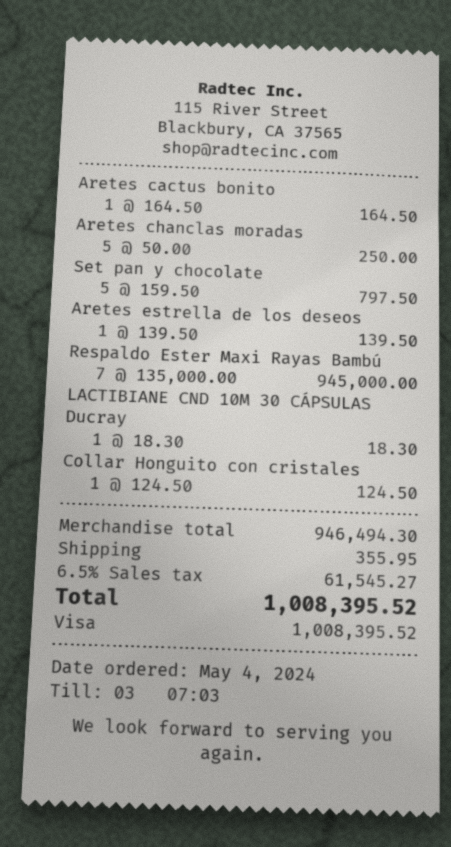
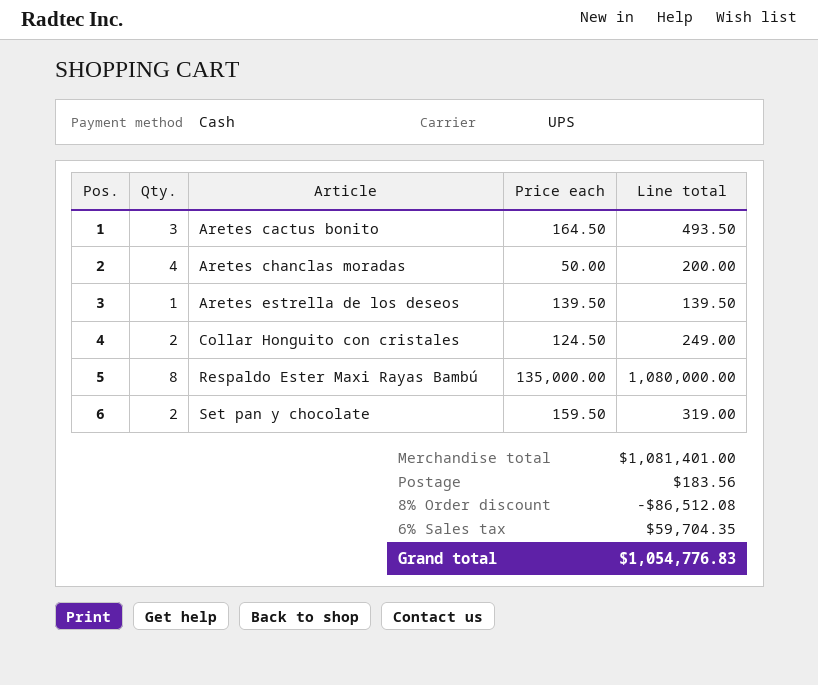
payment method: Visa -> cash
Aretes cactus bonito: 1 x 164.50 = 164.50 -> 3 x 164.50 = 493.50
Aretes chanclas moradas: 5 x 50.00 = 250.00 -> 4 x 50.00 = 200.00
Set pan y chocolate: 5 x 159.50 = 797.50 -> 2 x 159.50 = 319.00
Respaldo Ester Maxi Rayas Bambú: 7 x 135000.00 = 945000.00 -> 8 x 135000.00 = 1080000.00
LACTIBIANE CND 10M 30 CÁPSULAS Ducray: 1 x 18.30 = 18.30 -> none
Collar Honguito con cristales: 1 x 124.50 = 124.50 -> 2 x 124.50 = 249.00
subtotal: 946494.30 -> 1081401.00
discount: none -> 8% = 86512.08
shipping: 355.95 -> 183.56
tax: 6.5% = 61545.27 -> 6% = 59704.35
total: 1008395.52 -> 1054776.83

